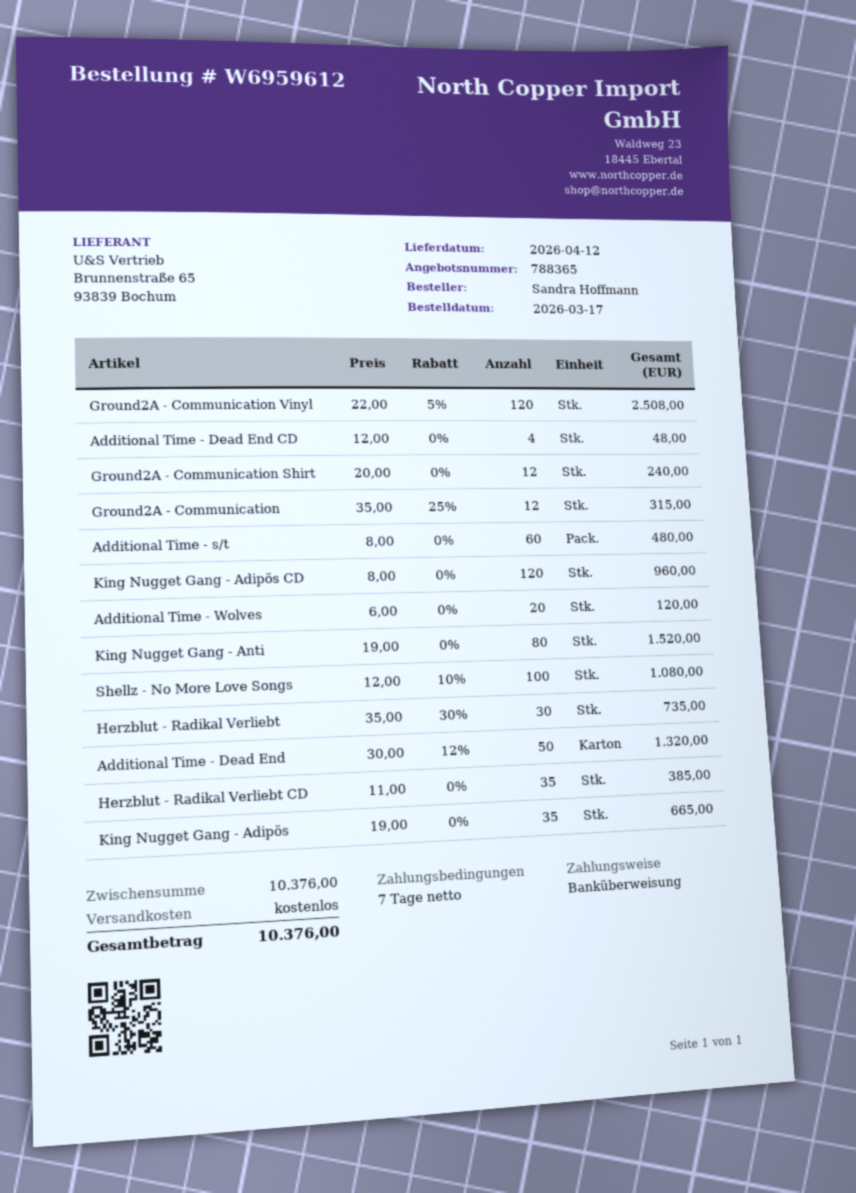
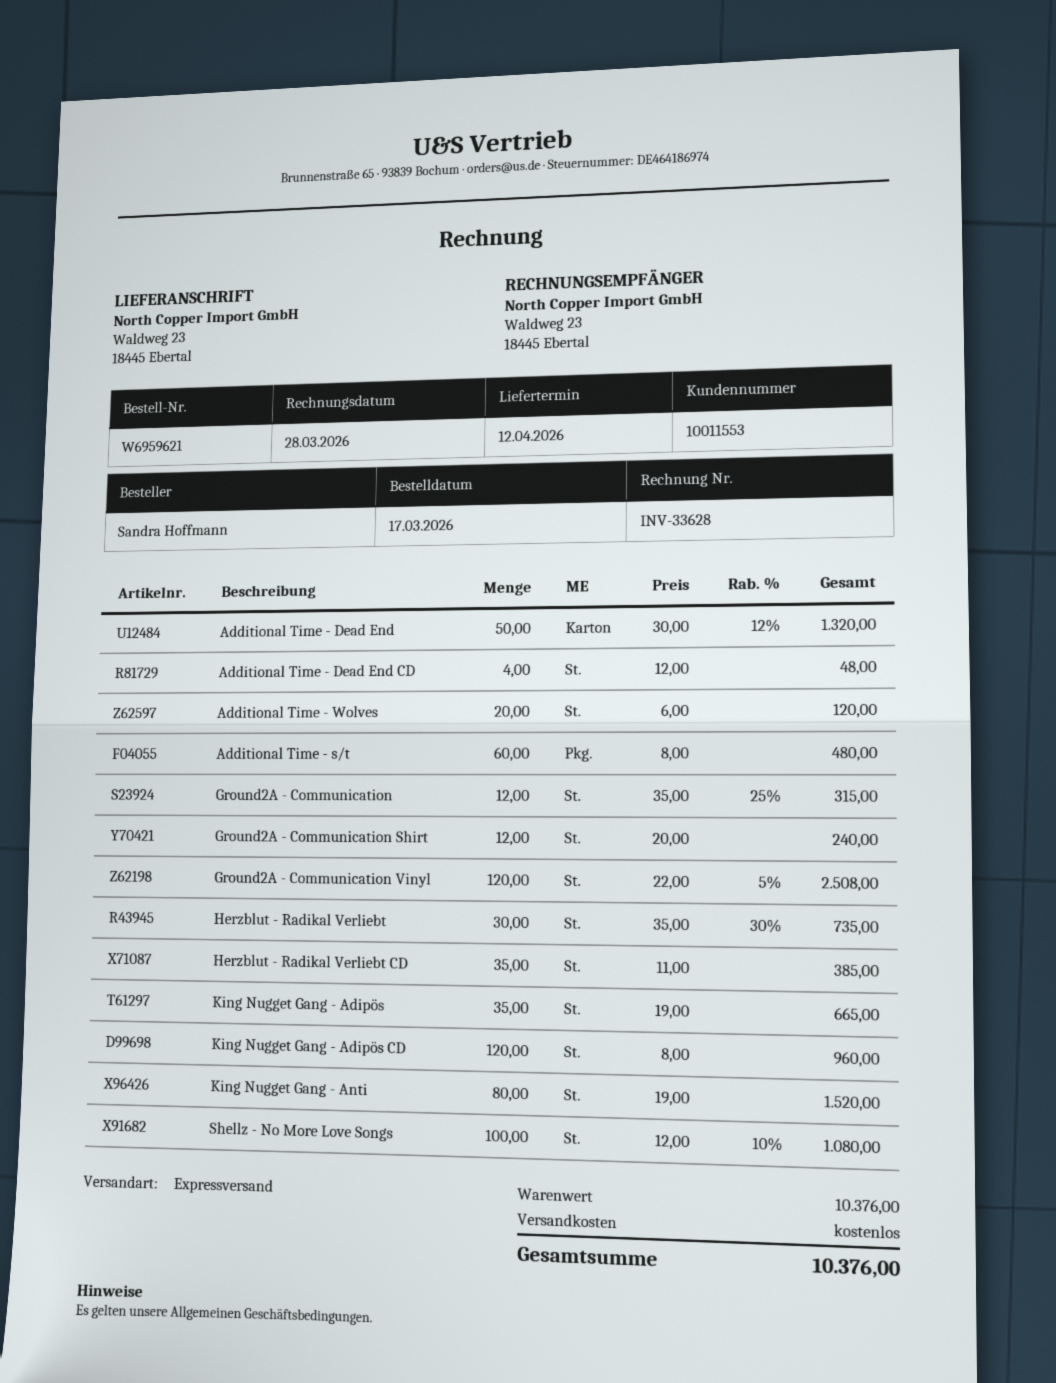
order number: W6959612 -> W6959621

